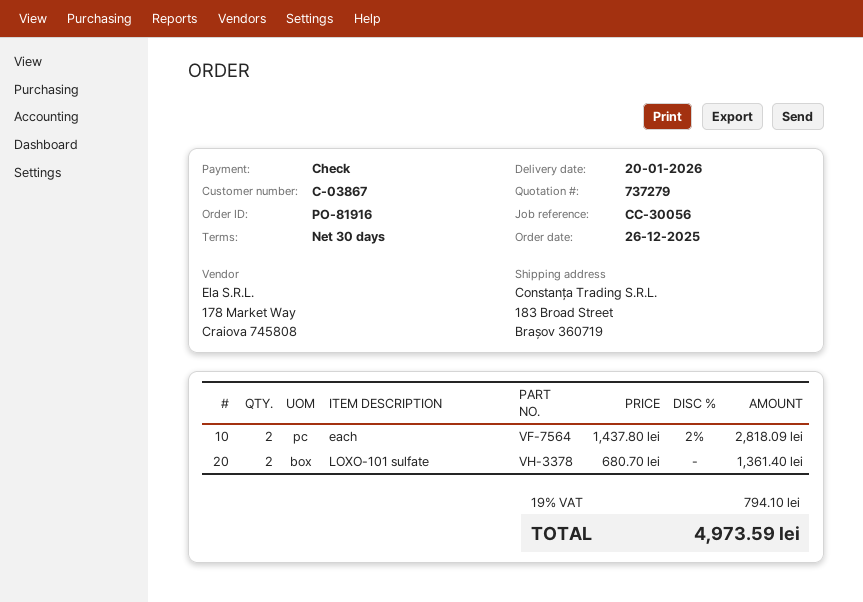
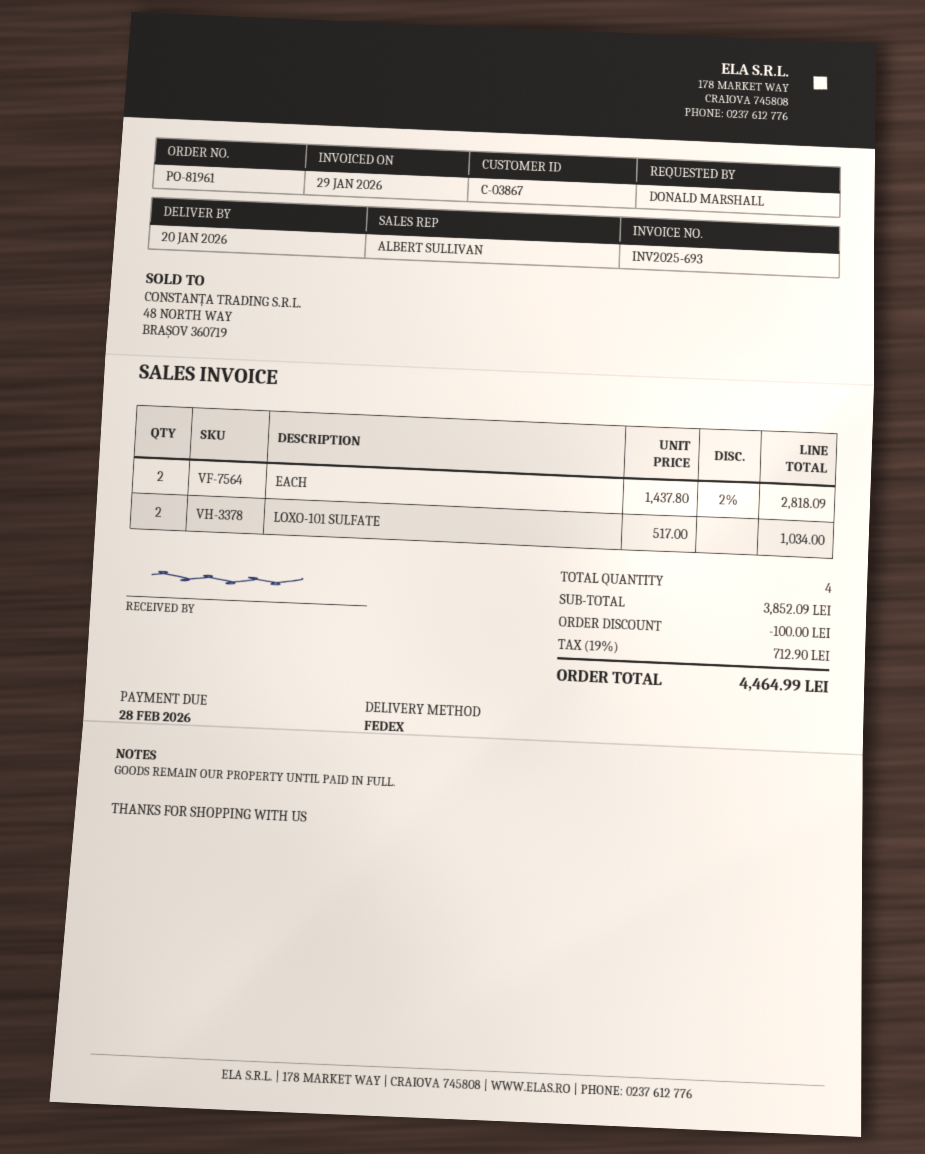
order number: PO-81916 -> PO-81961
LOXO-101 sulfate: 2 x 680.70 = 1361.40 -> 2 x 517.00 = 1034.00
discount: none -> 100.00
tax: 19% = 794.10 -> 19% = 712.90
total: 4973.59 -> 4464.99

